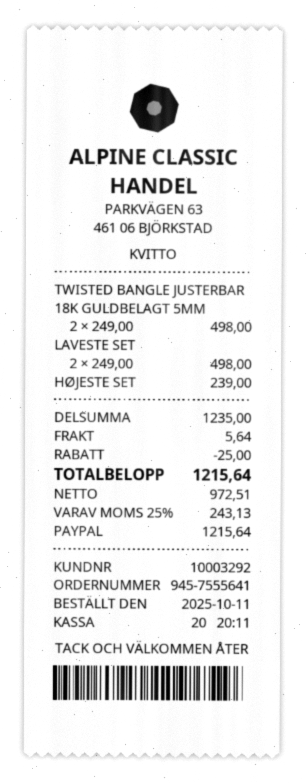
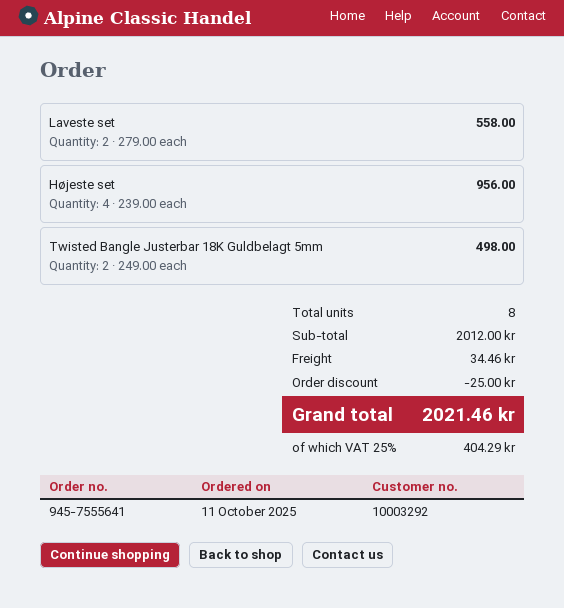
LAVESTE SET: 2 x 249.00 = 498.00 -> 2 x 279.00 = 558.00
HØJESTE SET: 1 x 239.00 = 239.00 -> 4 x 239.00 = 956.00
subtotal: 1235.00 -> 2012.00
shipping: 5.64 -> 34.46
tax: 25% = 243.13 -> 25% = 404.29
total: 1215.64 -> 2021.46

